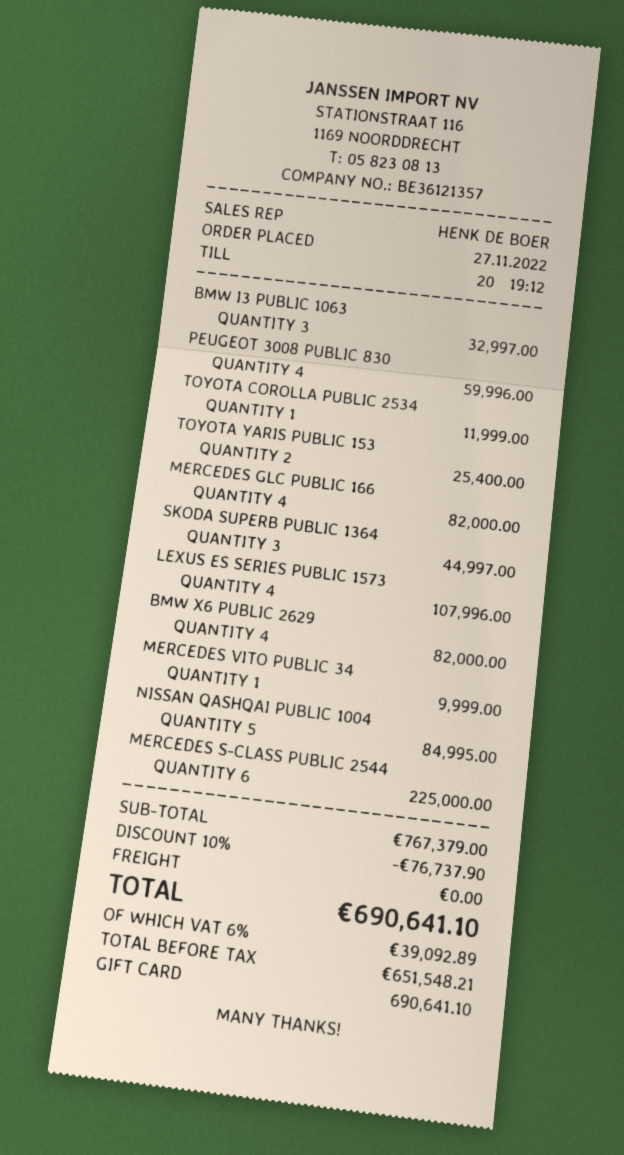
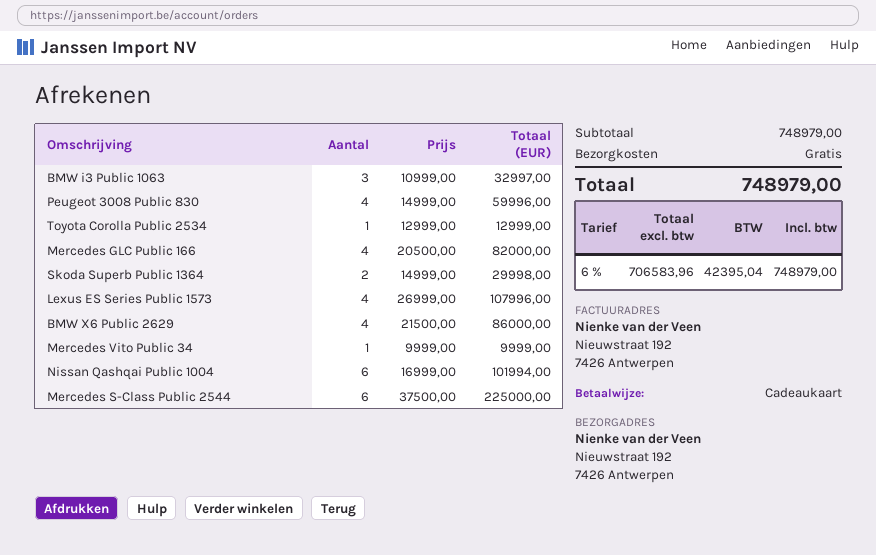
TOYOTA COROLLA PUBLIC 2534: 1 for 11999.00 -> 1 for 12999.00
TOYOTA YARIS PUBLIC 153: 2 for 25400.00 -> none
SKODA SUPERB PUBLIC 1364: 3 for 44997.00 -> 2 for 29998.00
BMW X6 PUBLIC 2629: 4 for 82000.00 -> 4 for 86000.00
NISSAN QASHQAI PUBLIC 1004: 5 for 84995.00 -> 6 for 101994.00
subtotal: 767379.00 -> 748979.00
discount: 10% = 76737.90 -> none
net: 651548.21 -> 706583.96
tax: 6% = 39092.89 -> 6% = 42395.04
total: 690641.10 -> 748979.00

